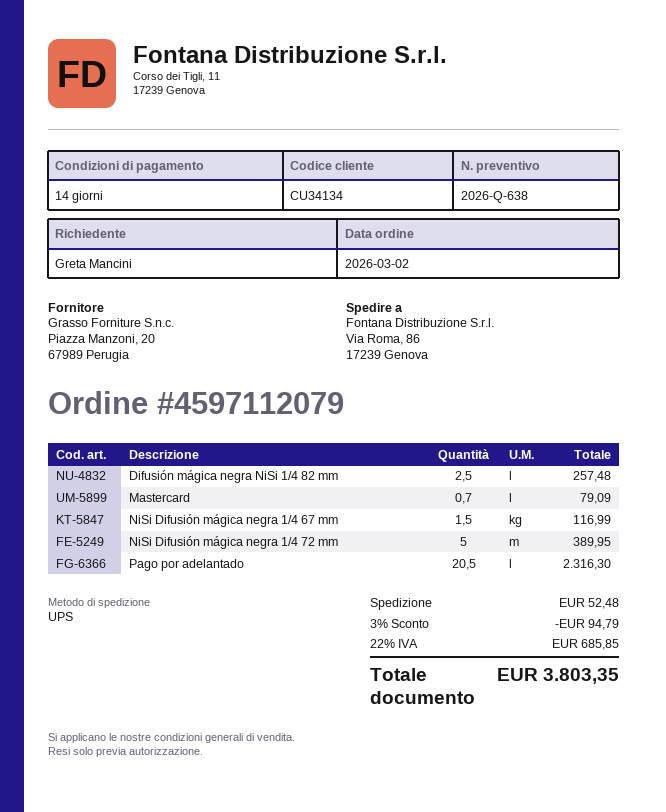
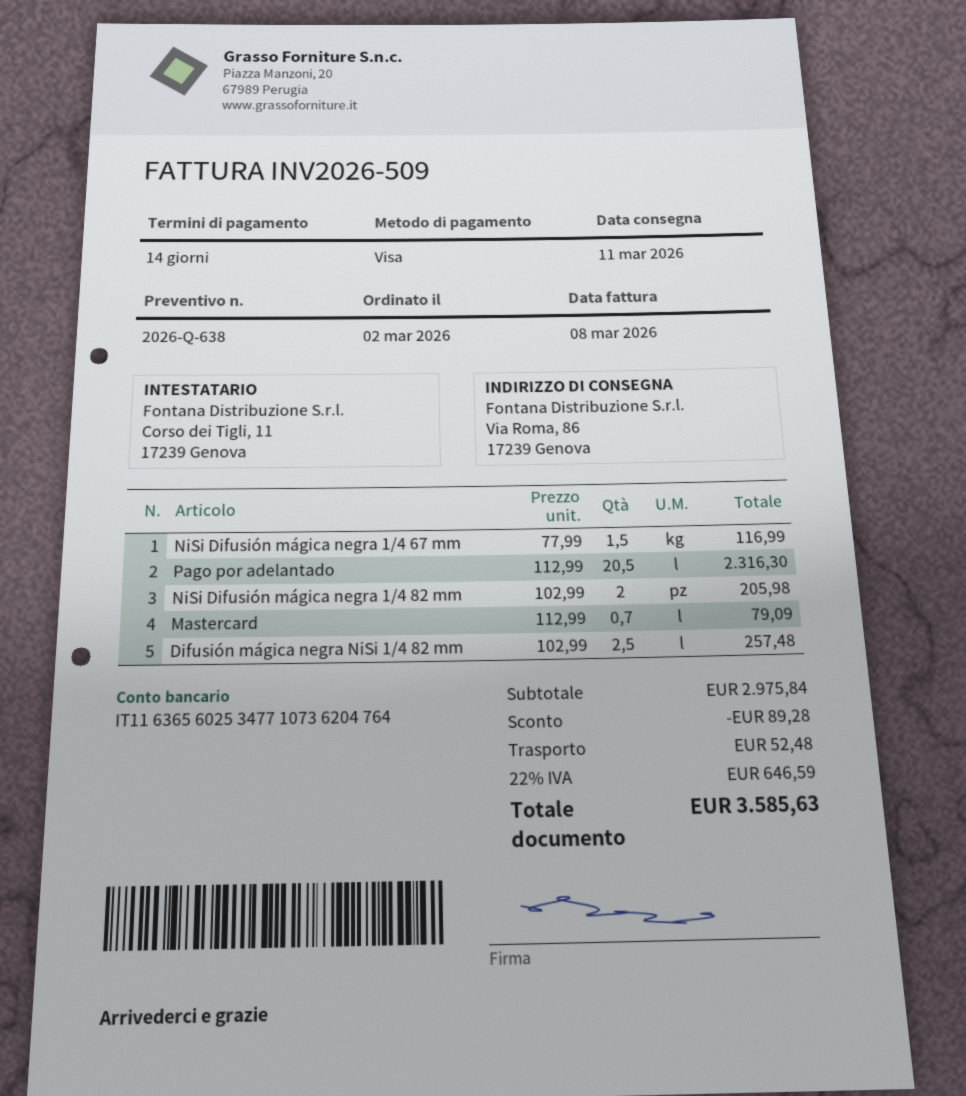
NiSi Difusión mágica negra 1/4 72 mm: 5 for 389.95 -> none
NiSi Difusión mágica negra 1/4 82 mm: none -> 2 for 205.98
discount: 94.79 -> 89.28
tax: 22% = 685.85 -> 22% = 646.59
total: 3803.35 -> 3585.63

